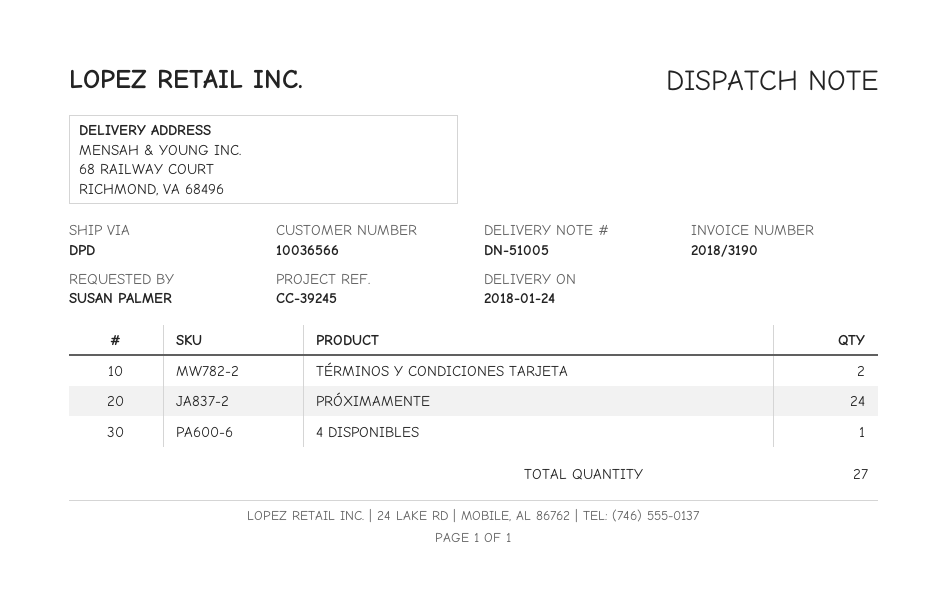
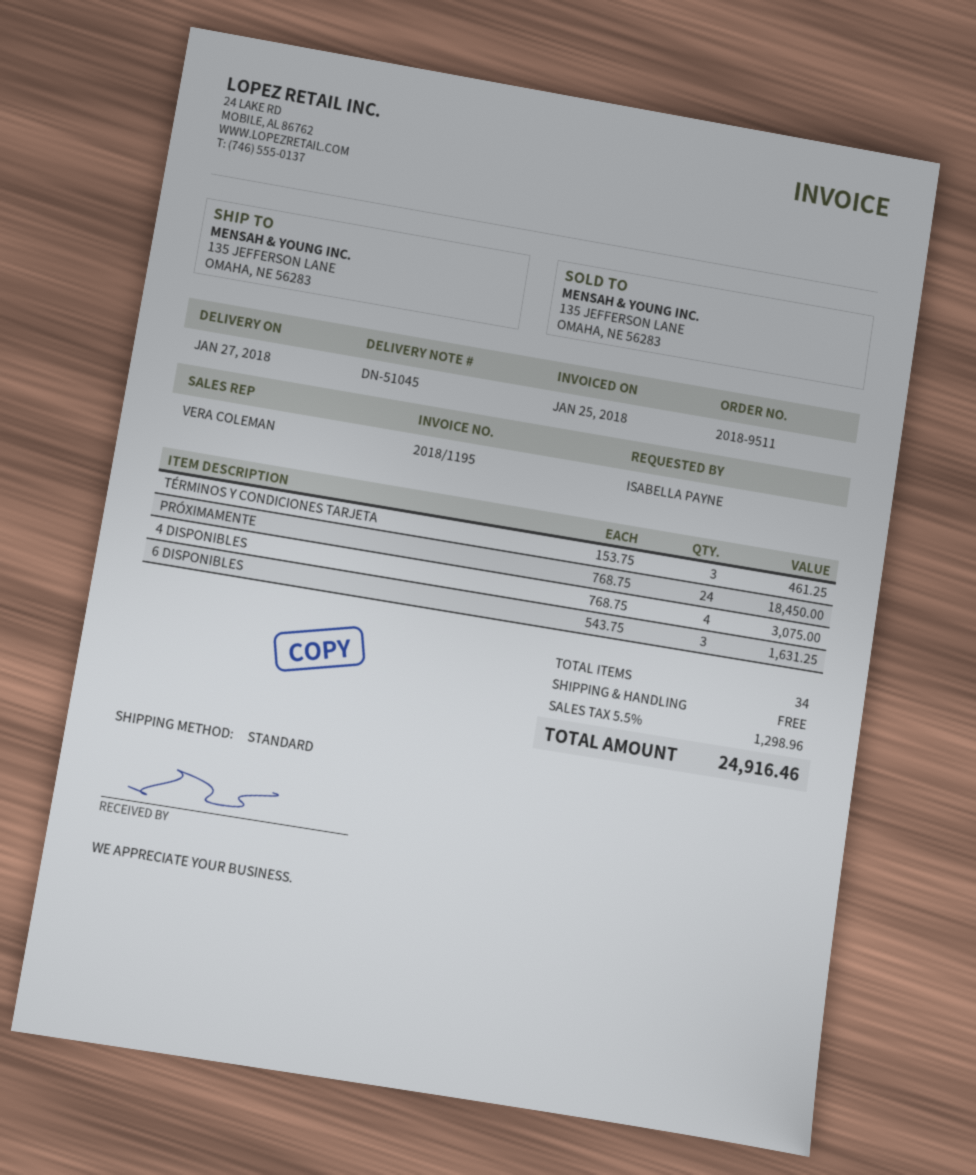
delivery note number: DN-51005 -> DN-51045
delivery date: 2018-01-24 -> 2018-01-27
invoice number: 2018/3190 -> 2018/1195
ordered by: SUSAN PALMER -> ISABELLA PAYNE
shipping method: DPD -> standard
ship to: 68 RAILWAY COURT, RICHMOND, VA 68496 -> 135 JEFFERSON LANE, OMAHA, NE 56283
TÉRMINOS Y CONDICIONES TARJETA: 2 -> 3
4 DISPONIBLES: 1 -> 4
6 DISPONIBLES: none -> 3
total quantity: 27 -> 34

